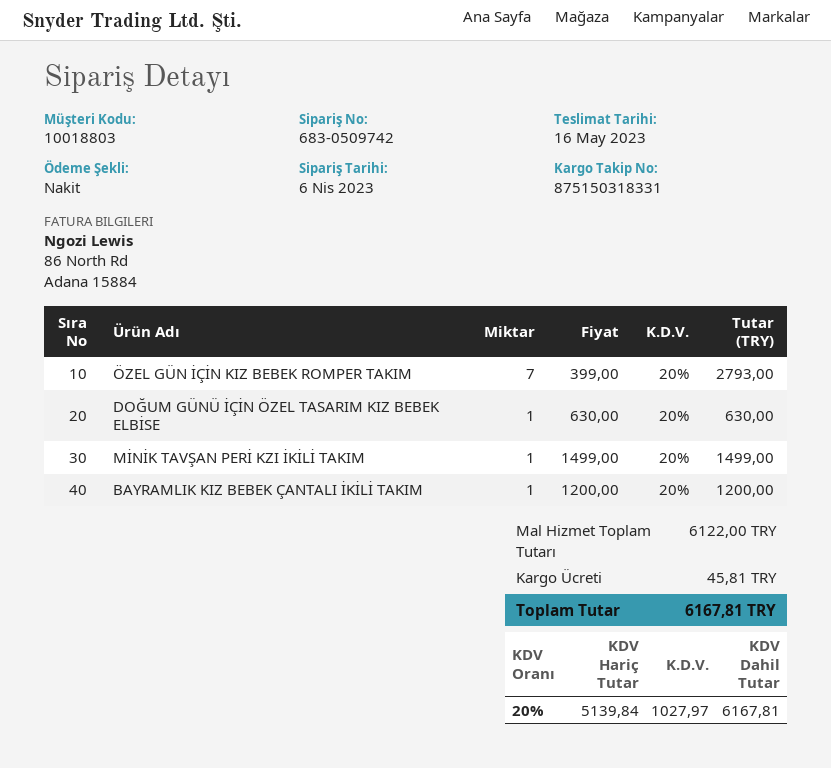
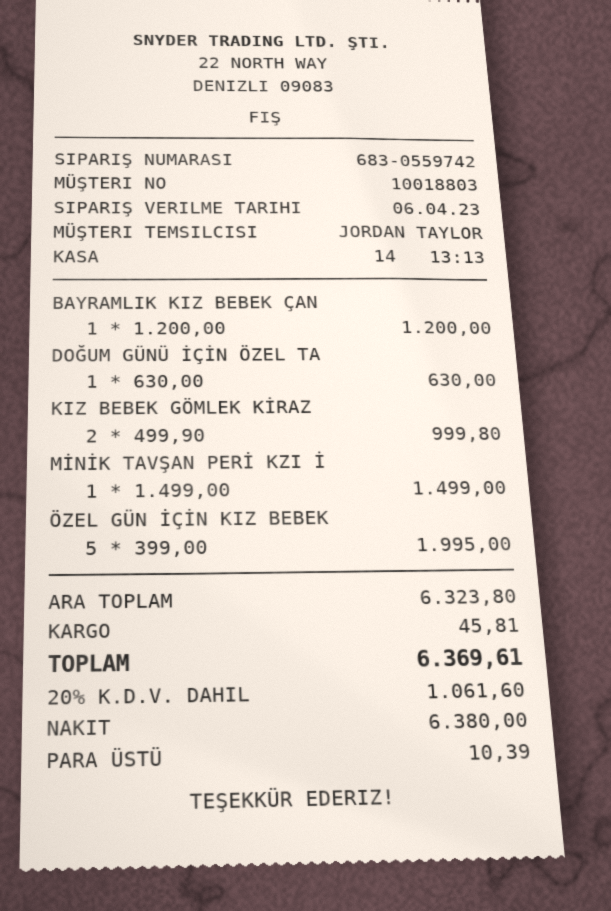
order number: 683-0509742 -> 683-0559742
ÖZEL GÜN İÇİN KIZ BEBEK ROMPER TAKIM: 7 x 399.00 = 2793.00 -> 5 x 399.00 = 1995.00
KIZ BEBEK GÖMLEK KİRAZ: none -> 2 x 499.90 = 999.80
subtotal: 6122.00 -> 6323.80
tax: 20% = 1027.97 -> 20% = 1061.60
total: 6167.81 -> 6369.61

